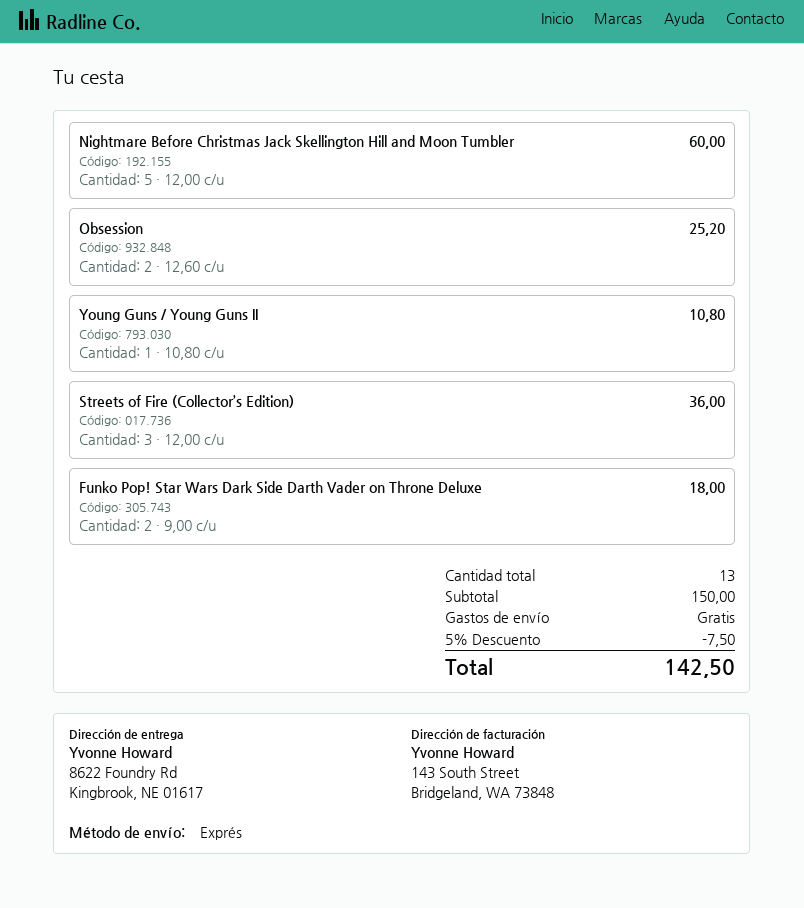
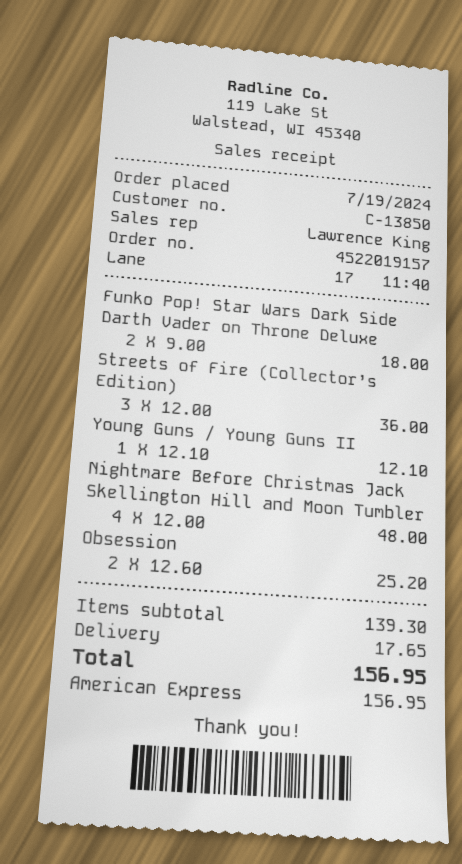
Nightmare Before Christmas Jack Skellington Hill and Moon Tumbler: 5 x 12.00 = 60.00 -> 4 x 12.00 = 48.00
Young Guns / Young Guns II: 1 x 10.80 = 10.80 -> 1 x 12.10 = 12.10
subtotal: 150.00 -> 139.30
discount: 5% = 7.50 -> none
shipping: 0.00 -> 17.65
total: 142.50 -> 156.95

